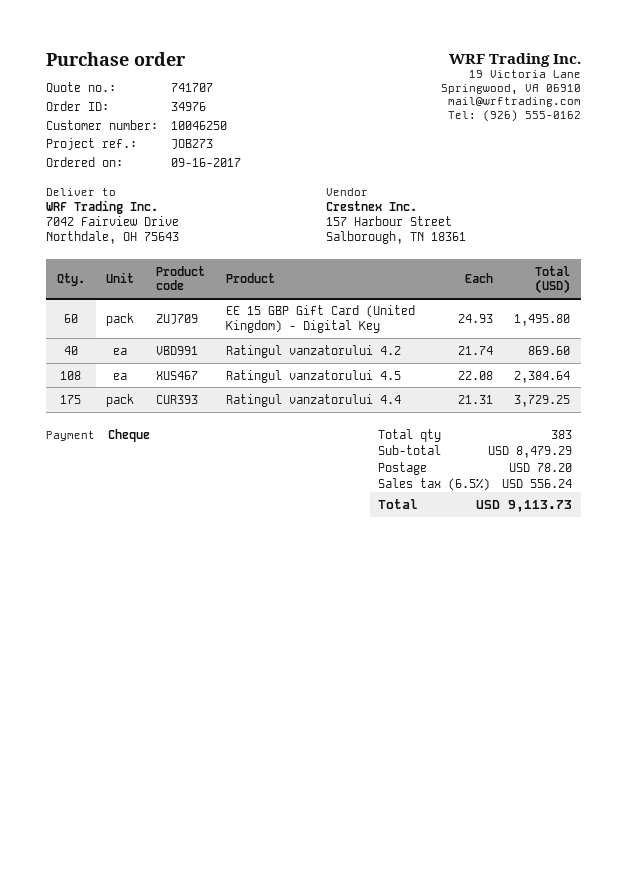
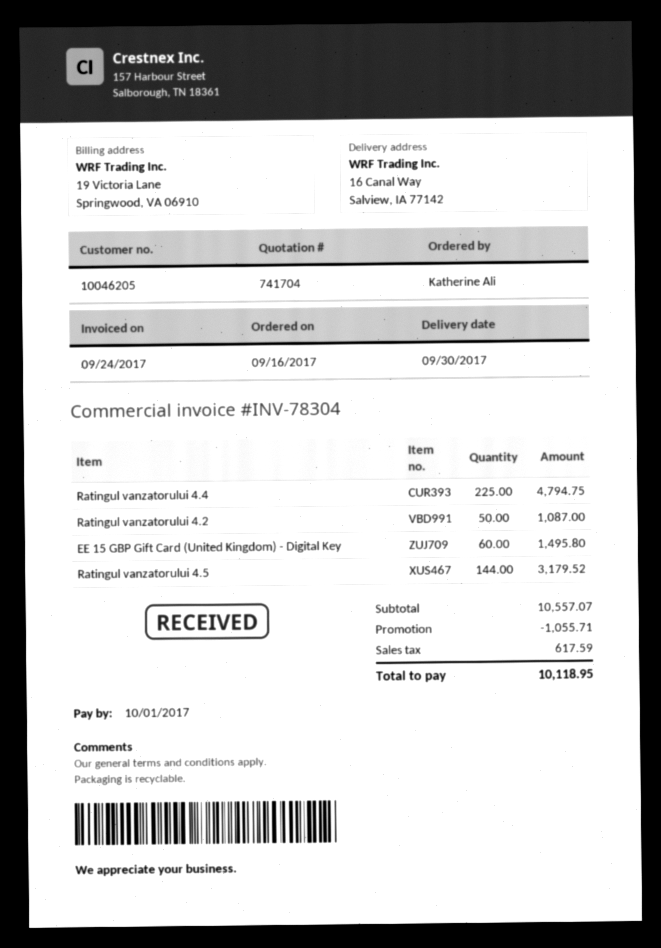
quote number: 741707 -> 741704
customer number: 10046250 -> 10046205
ship to: 7042 Fairview Drive, Northdale, OH 75643 -> 16 Canal Way, Salview, IA 77142
Ratingul vanzatorului 4.2: 40 for 869.60 -> 50 for 1087.00
Ratingul vanzatorului 4.5: 108 for 2384.64 -> 144 for 3179.52
Ratingul vanzatorului 4.4: 175 for 3729.25 -> 225 for 4794.75
subtotal: 8479.29 -> 10557.07
discount: none -> 1055.71
shipping: 78.20 -> none
tax: 556.24 -> 617.59
total: 9113.73 -> 10118.95

